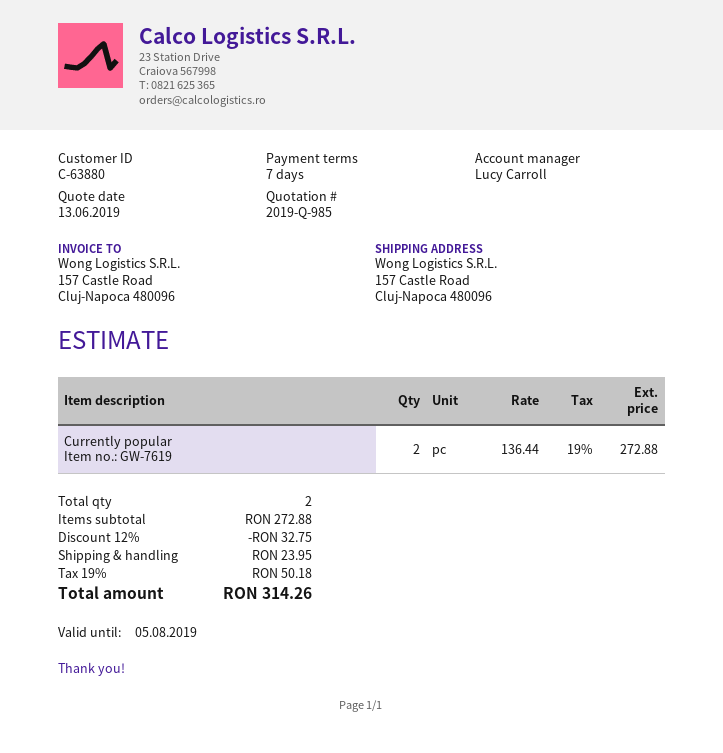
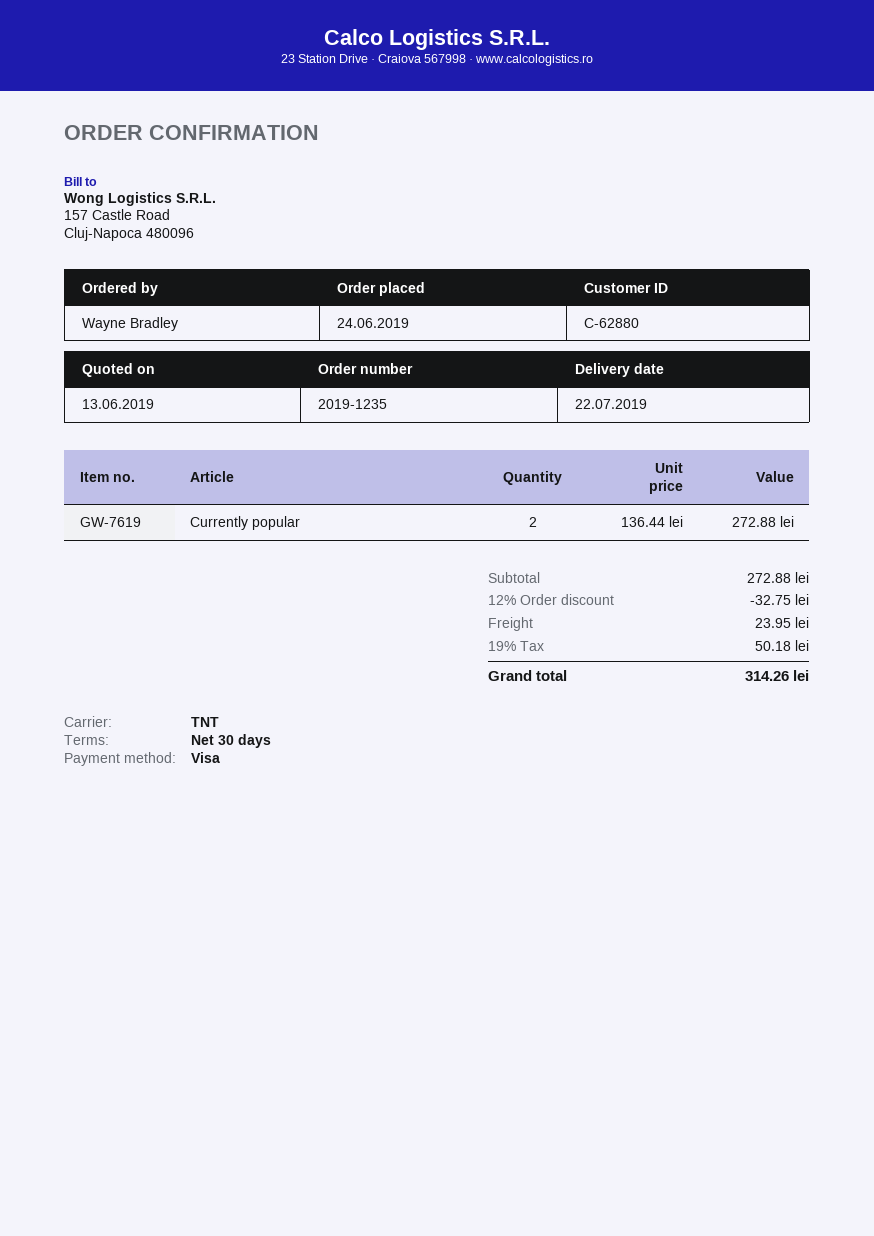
payment terms: 7 days -> 30 days
customer number: C-63880 -> C-62880

